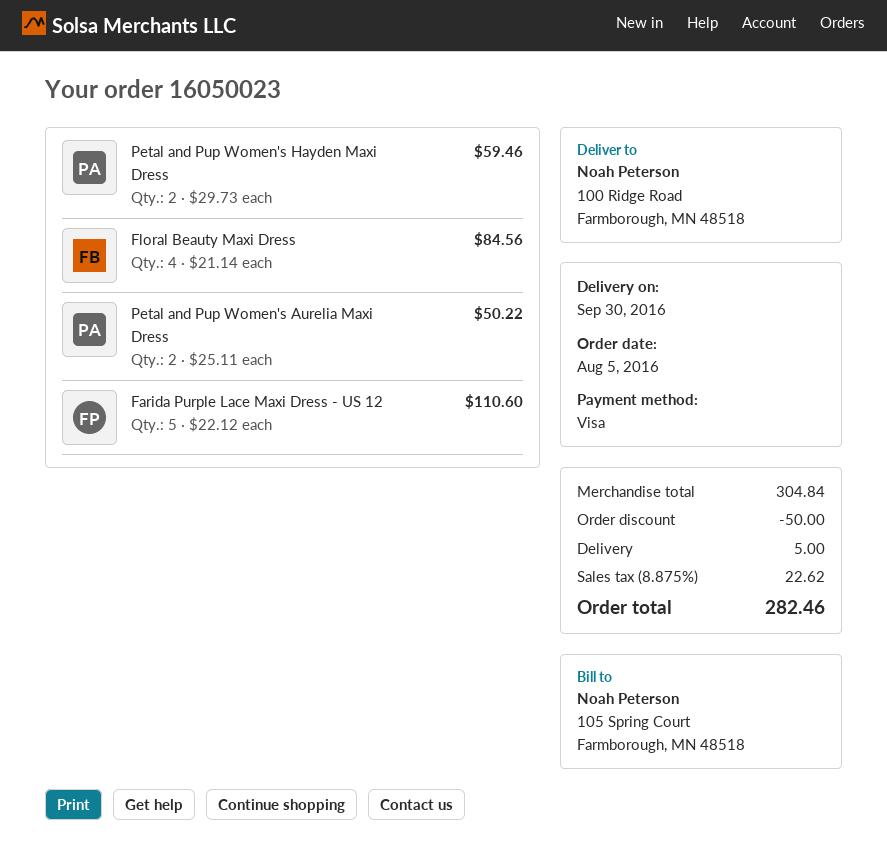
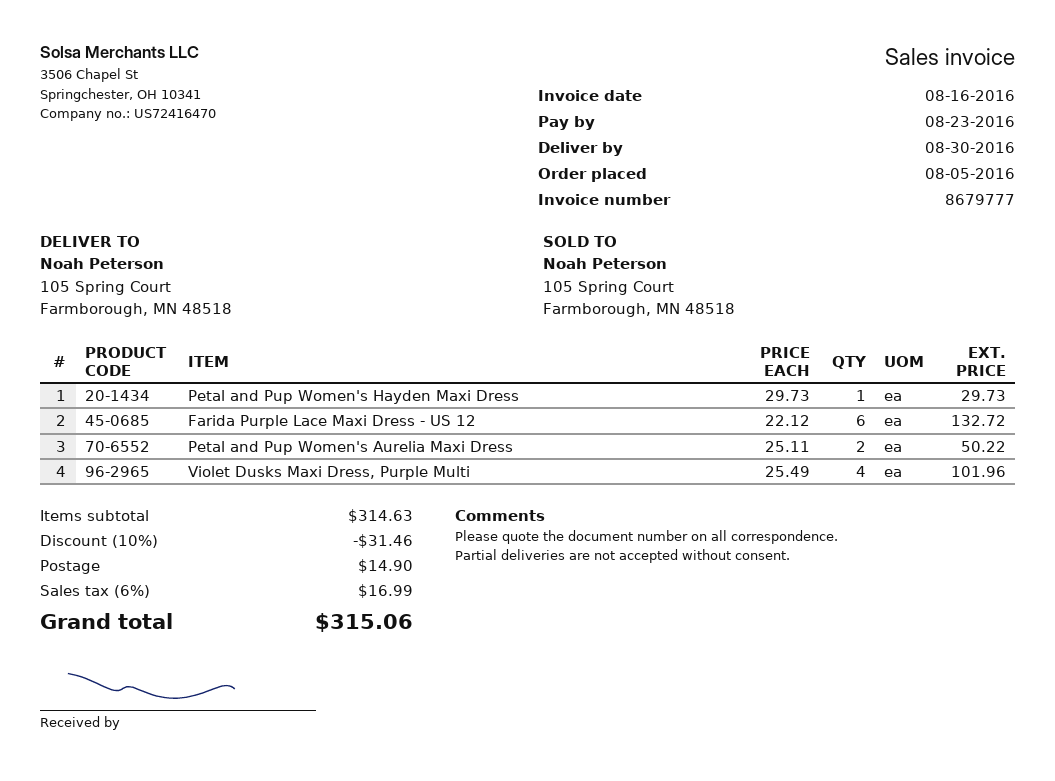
delivery date: 2016-09-30 -> 2016-08-30
ship to: 100 Ridge Road, Farmborough, MN 48518 -> 105 Spring Court, Farmborough, MN 48518
Petal and Pup Women's Hayden Maxi Dress: 2 x 29.73 = 59.46 -> 1 x 29.73 = 29.73
Floral Beauty Maxi Dress: 4 x 21.14 = 84.56 -> none
Farida Purple Lace Maxi Dress - US 12: 5 x 22.12 = 110.60 -> 6 x 22.12 = 132.72
Violet Dusks Maxi Dress, Purple Multi: none -> 4 x 25.49 = 101.96
subtotal: 304.84 -> 314.63
discount: 50.00 -> 31.46
shipping: 5.00 -> 14.90
tax: 8.875% = 22.62 -> 6% = 16.99
total: 282.46 -> 315.06

